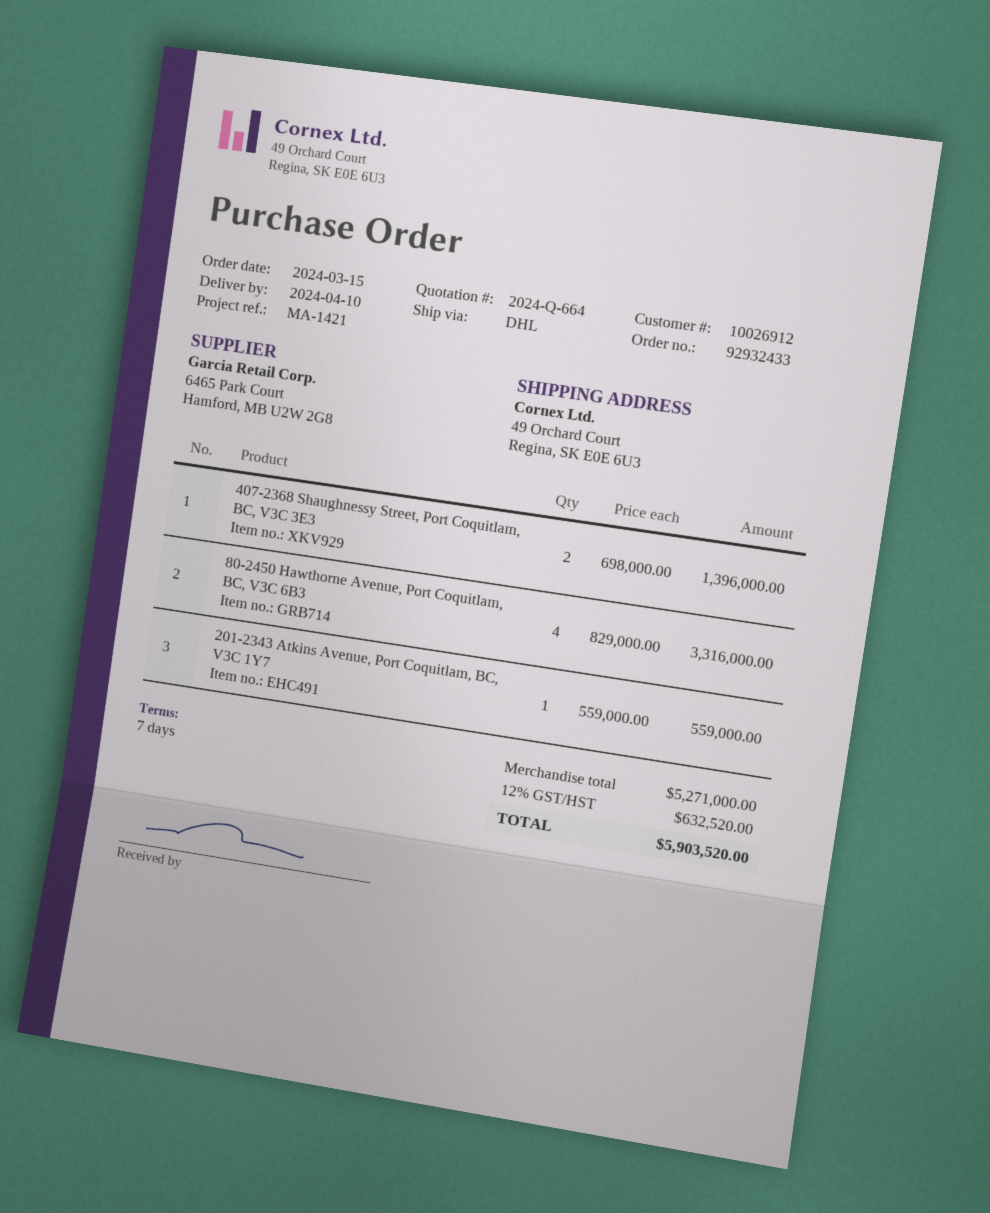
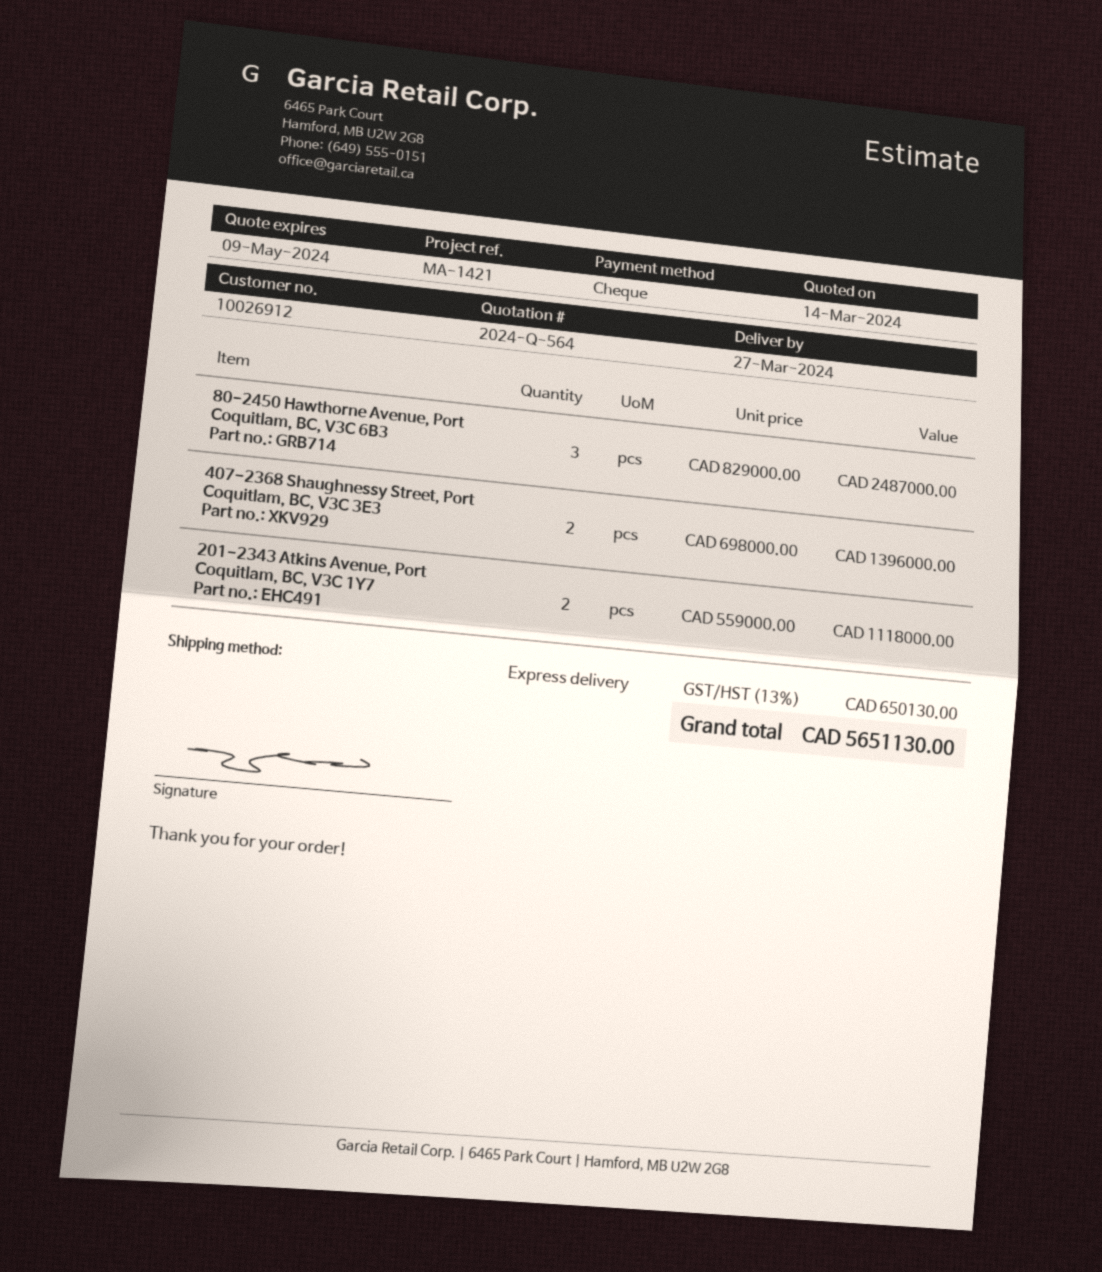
quote number: 2024-Q-664 -> 2024-Q-564
delivery date: 2024-04-10 -> 2024-03-27
shipping method: DHL -> express
80-2450 Hawthorne Avenue, Port Coquitlam, BC, V3C 6B3: 4 x 829000.00 = 3316000.00 -> 3 x 829000.00 = 2487000.00
201-2343 Atkins Avenue, Port Coquitlam, BC, V3C 1Y7: 1 x 559000.00 = 559000.00 -> 2 x 559000.00 = 1118000.00
tax: 12% = 632520.00 -> 13% = 650130.00
total: 5903520.00 -> 5651130.00

